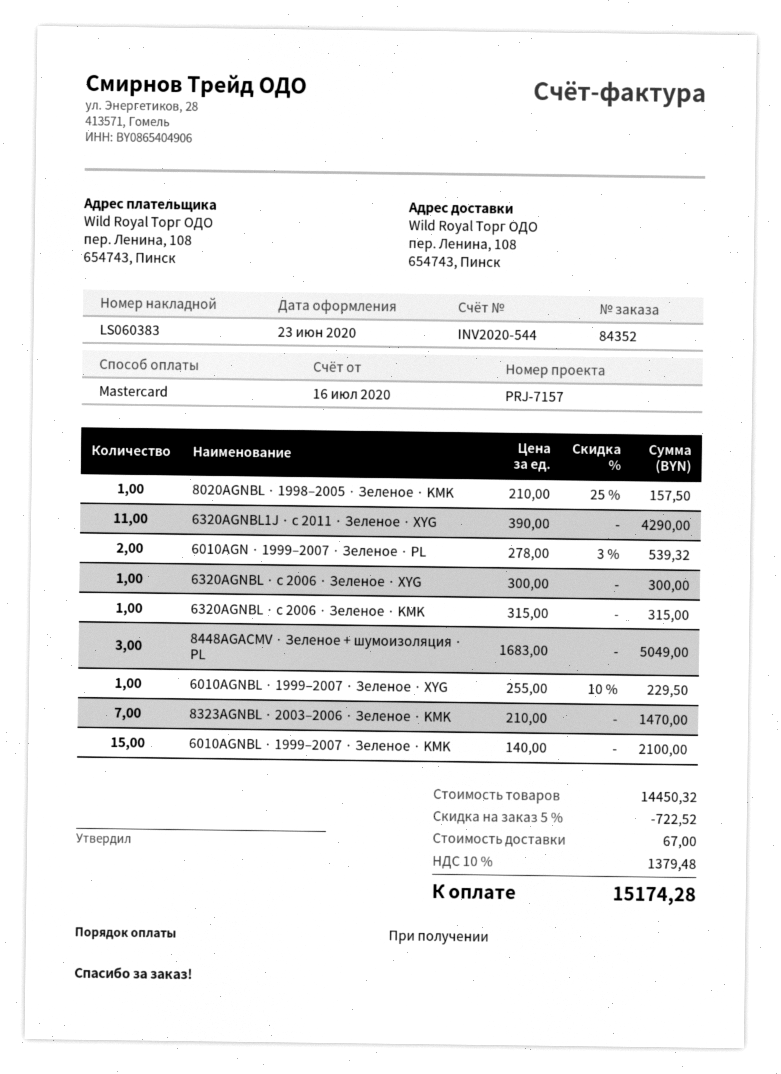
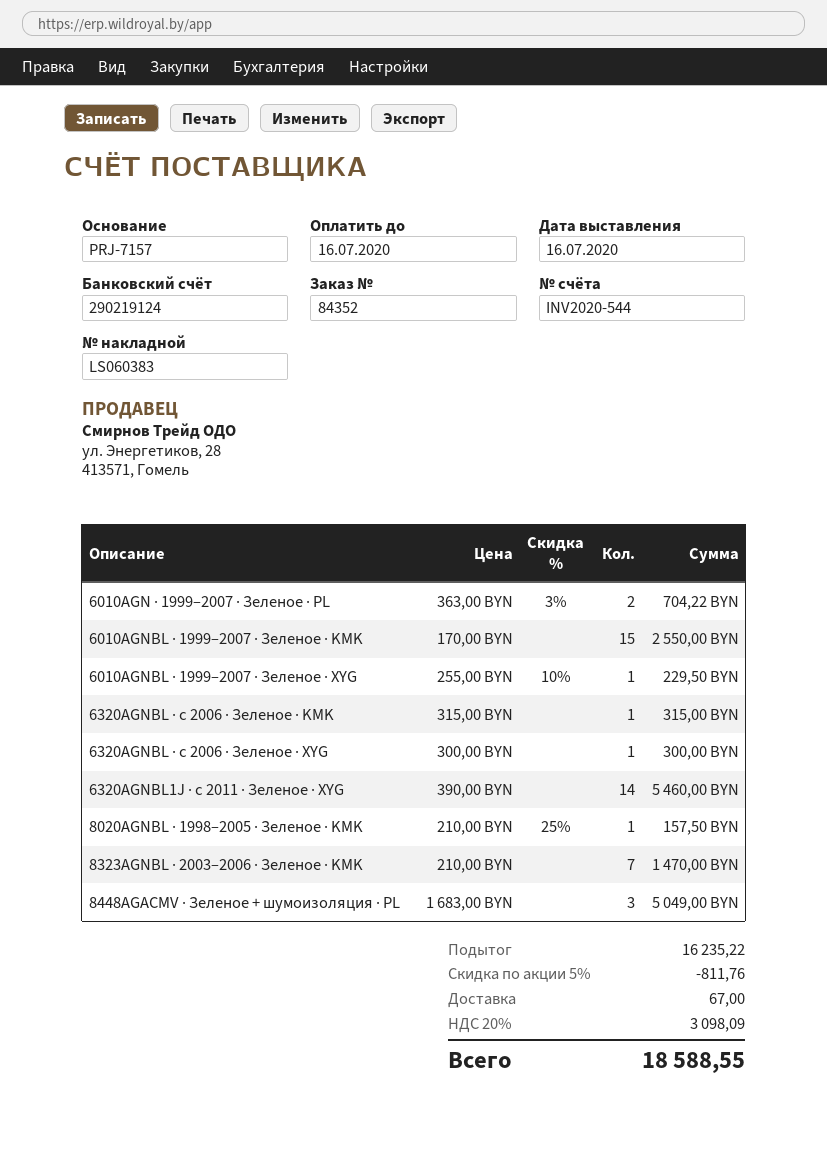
6320AGNBL1J · с 2011 · Зеленое · XYG: 11 x 390.00 = 4290.00 -> 14 x 390.00 = 5460.00
6010AGN · 1999–2007 · Зеленое · PL: 2 x 278.00 - 3% = 539.32 -> 2 x 363.00 - 3% = 704.22
6010AGNBL · 1999–2007 · Зеленое · KMK: 15 x 140.00 = 2100.00 -> 15 x 170.00 = 2550.00
subtotal: 14450.32 -> 16235.22
discount: 5% = 722.52 -> 5% = 811.76
tax: 10% = 1379.48 -> 20% = 3098.09
total: 15174.28 -> 18588.55

